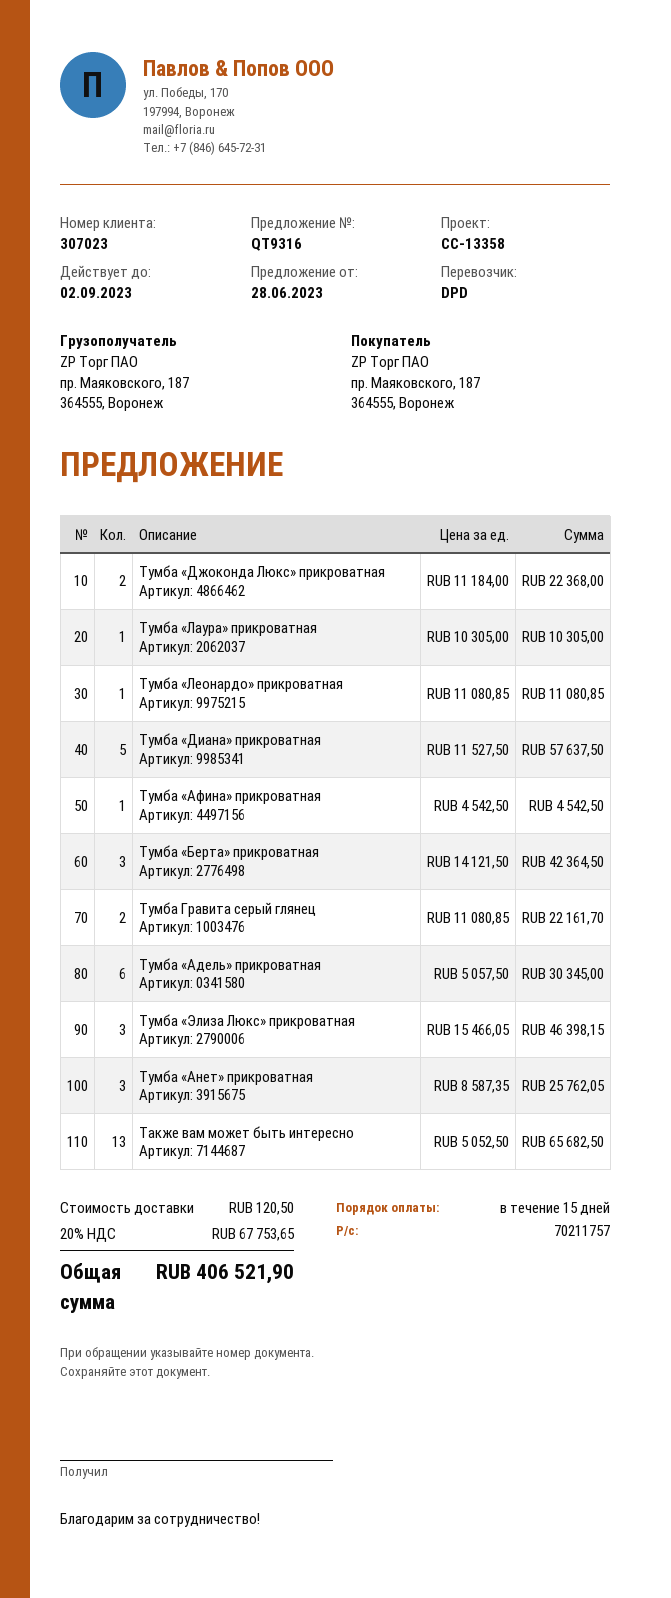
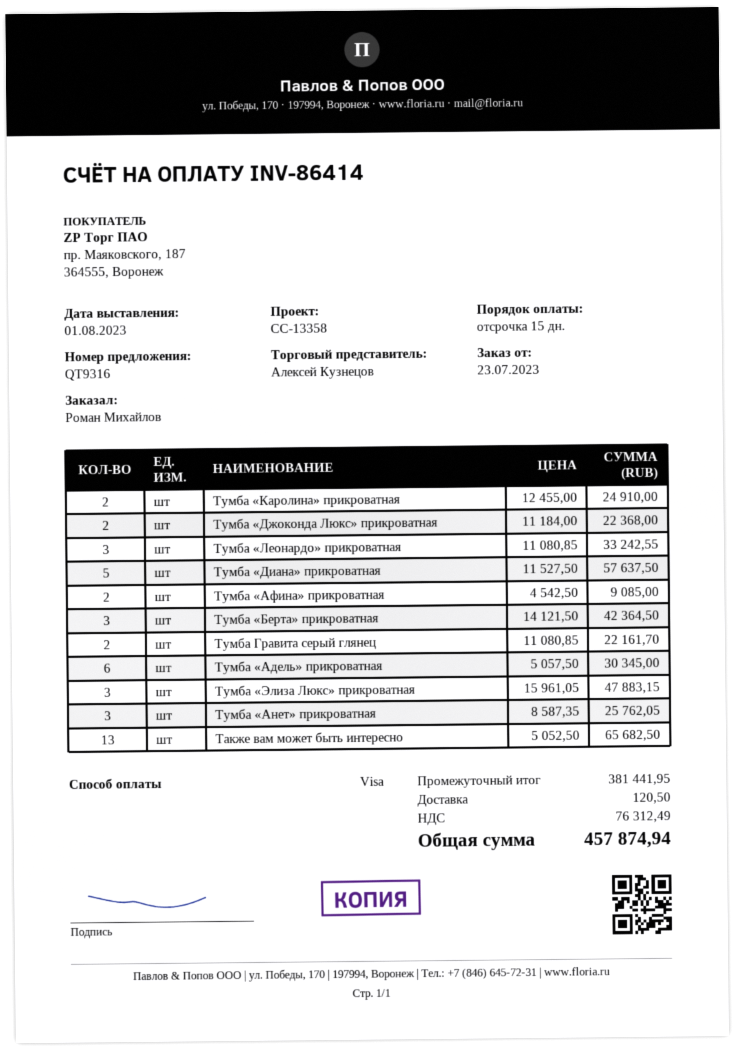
Тумба «Лаура» прикроватная: 1 x 10305.00 = 10305.00 -> none
Тумба «Леонардо» прикроватная: 1 x 11080.85 = 11080.85 -> 3 x 11080.85 = 33242.55
Тумба «Афина» прикроватная: 1 x 4542.50 = 4542.50 -> 2 x 4542.50 = 9085.00
Тумба «Элиза Люкс» прикроватная: 3 x 15466.05 = 46398.15 -> 3 x 15961.05 = 47883.15
Тумба «Каролина» прикроватная: none -> 2 x 12455.00 = 24910.00
tax: 67753.65 -> 76312.49
total: 406521.90 -> 457874.94

